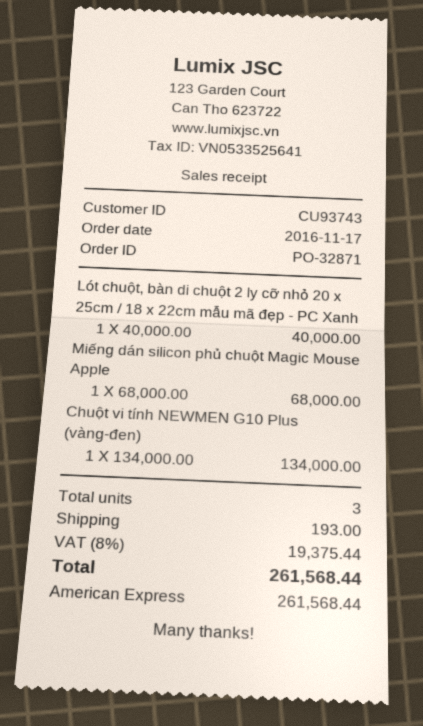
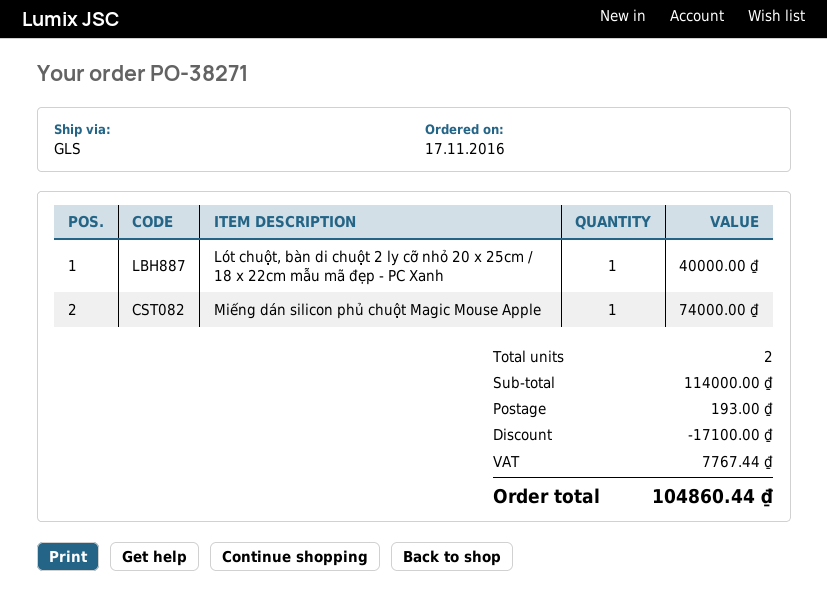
order number: PO-32871 -> PO-38271
Miếng dán silicon phủ chuột Magic Mouse Apple: 1 for 68000.00 -> 1 for 74000.00
Chuột vi tính NEWMEN G10 Plus (vàng-đen): 1 for 134000.00 -> none
total quantity: 3 -> 2
discount: none -> 17100.00
tax: 19375.44 -> 7767.44
total: 261568.44 -> 104860.44

